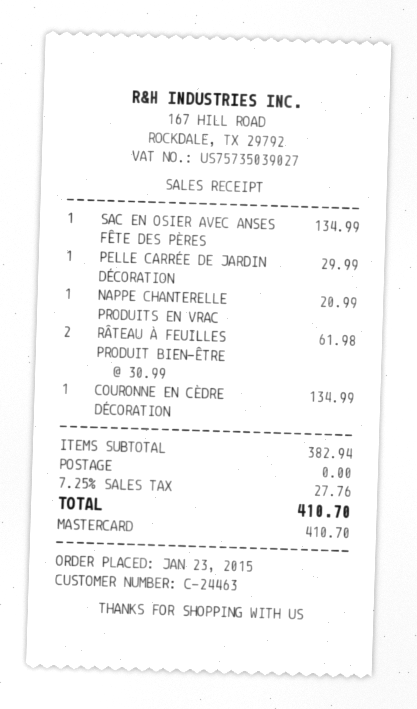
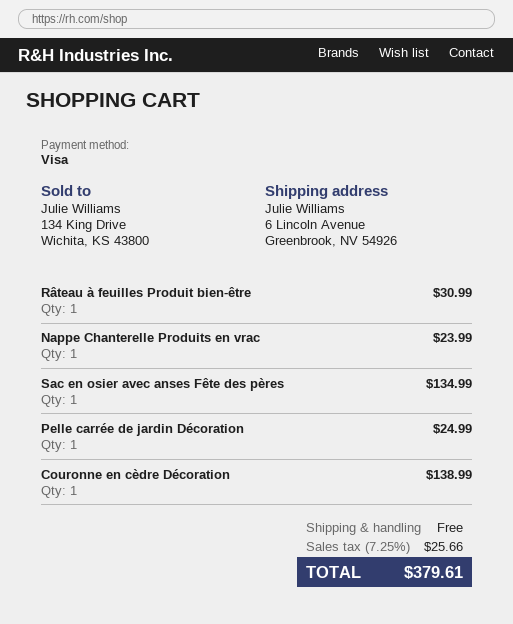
payment method: Mastercard -> Visa
PELLE CARRÉE DE JARDIN DÉCORATION: 1 for 29.99 -> 1 for 24.99
NAPPE CHANTERELLE PRODUITS EN VRAC: 1 for 20.99 -> 1 for 23.99
RÂTEAU À FEUILLES PRODUIT BIEN-ÊTRE: 2 for 61.98 -> 1 for 30.99
COURONNE EN CÈDRE DÉCORATION: 1 for 134.99 -> 1 for 138.99
tax: 7.25% = 27.76 -> 7.25% = 25.66
total: 410.70 -> 379.61

